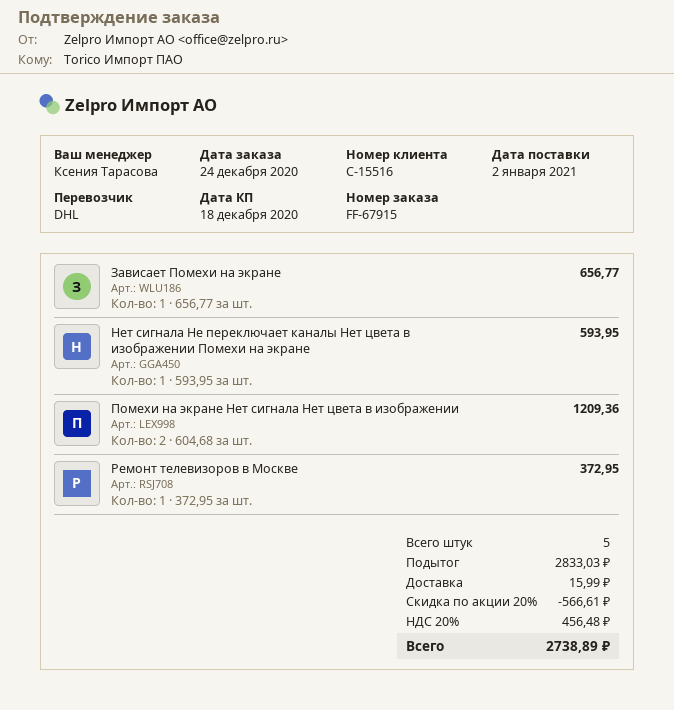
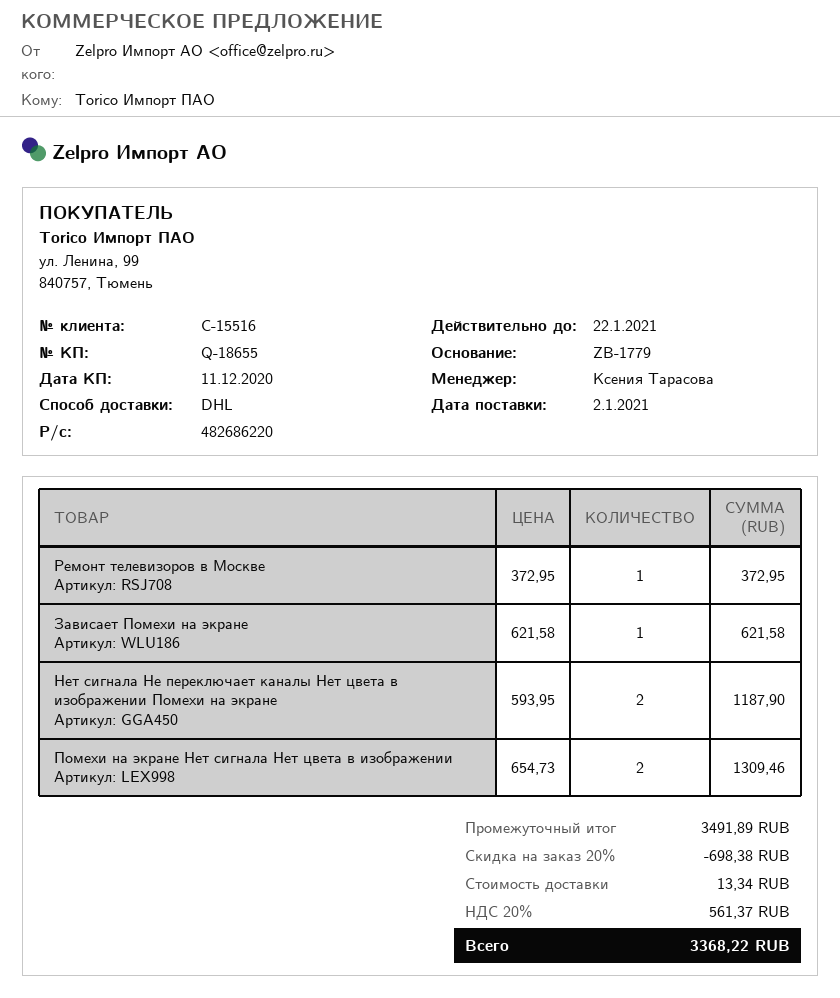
quote date: 2020-12-18 -> 2020-12-11
Зависает Помехи на экране: 1 x 656.77 = 656.77 -> 1 x 621.58 = 621.58
Нет сигнала Не переключает каналы Нет цвета в изображении Помехи на экране: 1 x 593.95 = 593.95 -> 2 x 593.95 = 1187.90
Помехи на экране Нет сигнала Нет цвета в изображении: 2 x 604.68 = 1209.36 -> 2 x 654.73 = 1309.46
subtotal: 2833.03 -> 3491.89
discount: 20% = 566.61 -> 20% = 698.38
shipping: 15.99 -> 13.34
tax: 20% = 456.48 -> 20% = 561.37
total: 2738.89 -> 3368.22

